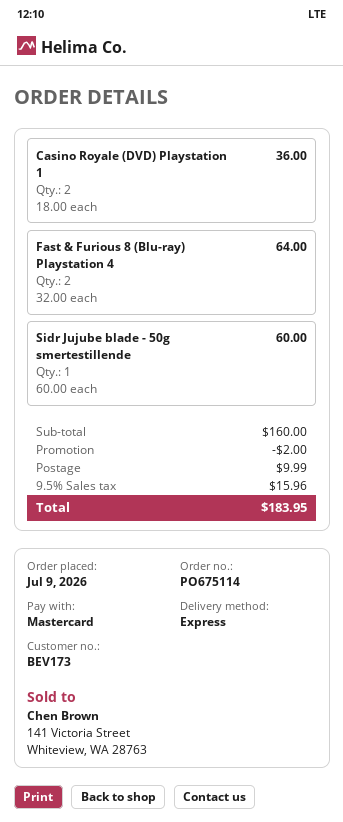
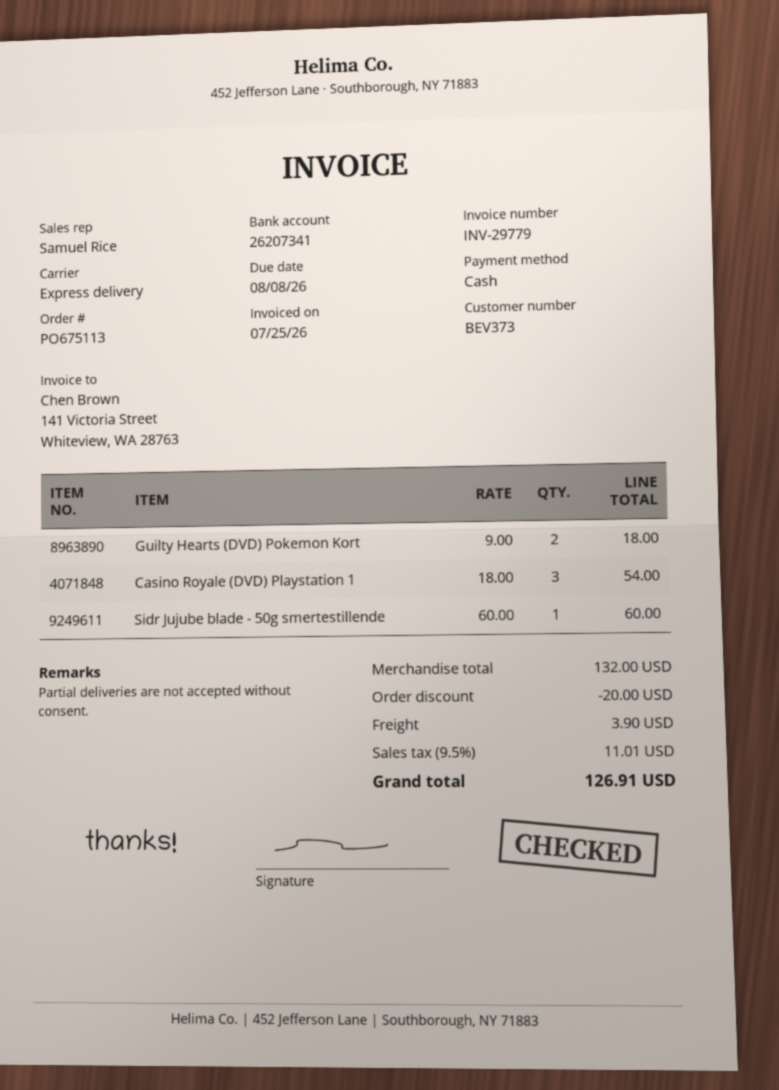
order number: PO675114 -> PO675113
customer number: BEV173 -> BEV373
payment method: Mastercard -> cash
Casino Royale (DVD) Playstation 1: 2 x 18.00 = 36.00 -> 3 x 18.00 = 54.00
Fast & Furious 8 (Blu-ray) Playstation 4: 2 x 32.00 = 64.00 -> none
Guilty Hearts (DVD) Pokemon Kort: none -> 2 x 9.00 = 18.00
subtotal: 160.00 -> 132.00
discount: 2.00 -> 20.00
shipping: 9.99 -> 3.90
tax: 9.5% = 15.96 -> 9.5% = 11.01
total: 183.95 -> 126.91

